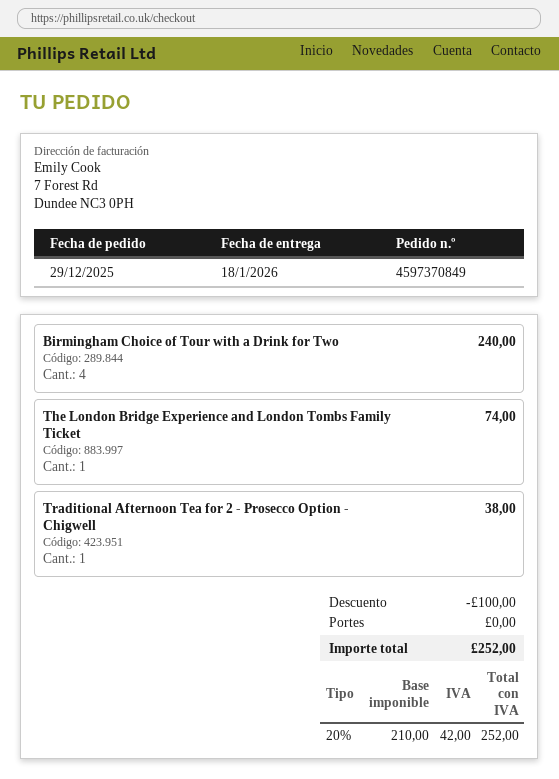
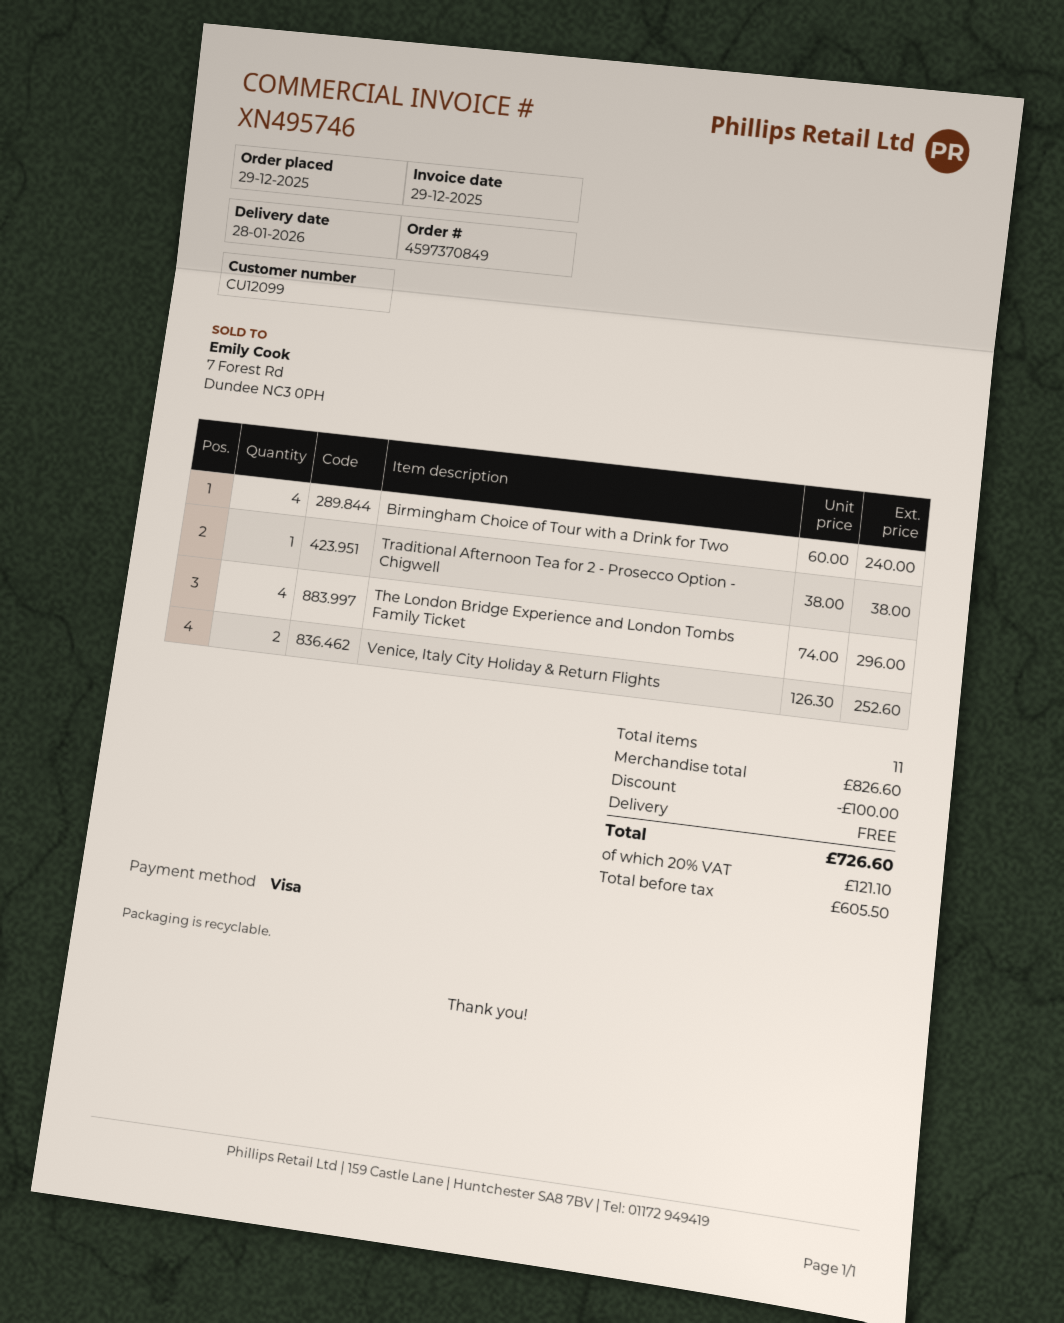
delivery date: 2026-01-18 -> 2026-01-28
The London Bridge Experience and London Tombs Family Ticket: 1 for 74.00 -> 4 for 296.00
Venice, Italy City Holiday & Return Flights: none -> 2 for 252.60
net: 210.00 -> 605.50
tax: 20% = 42.00 -> 20% = 121.10
total: 252.00 -> 726.60

